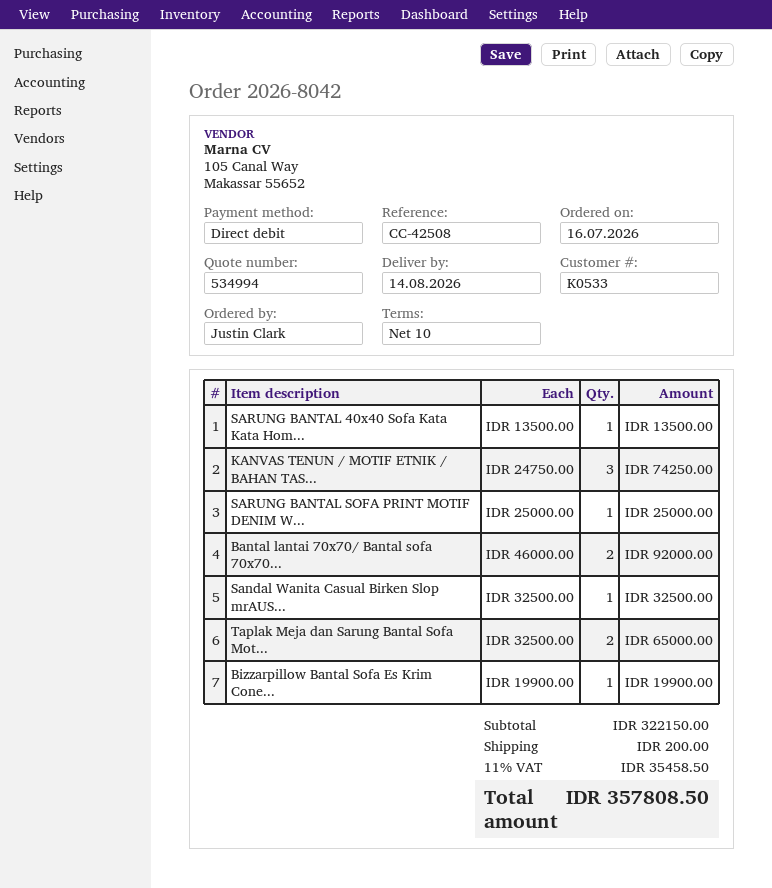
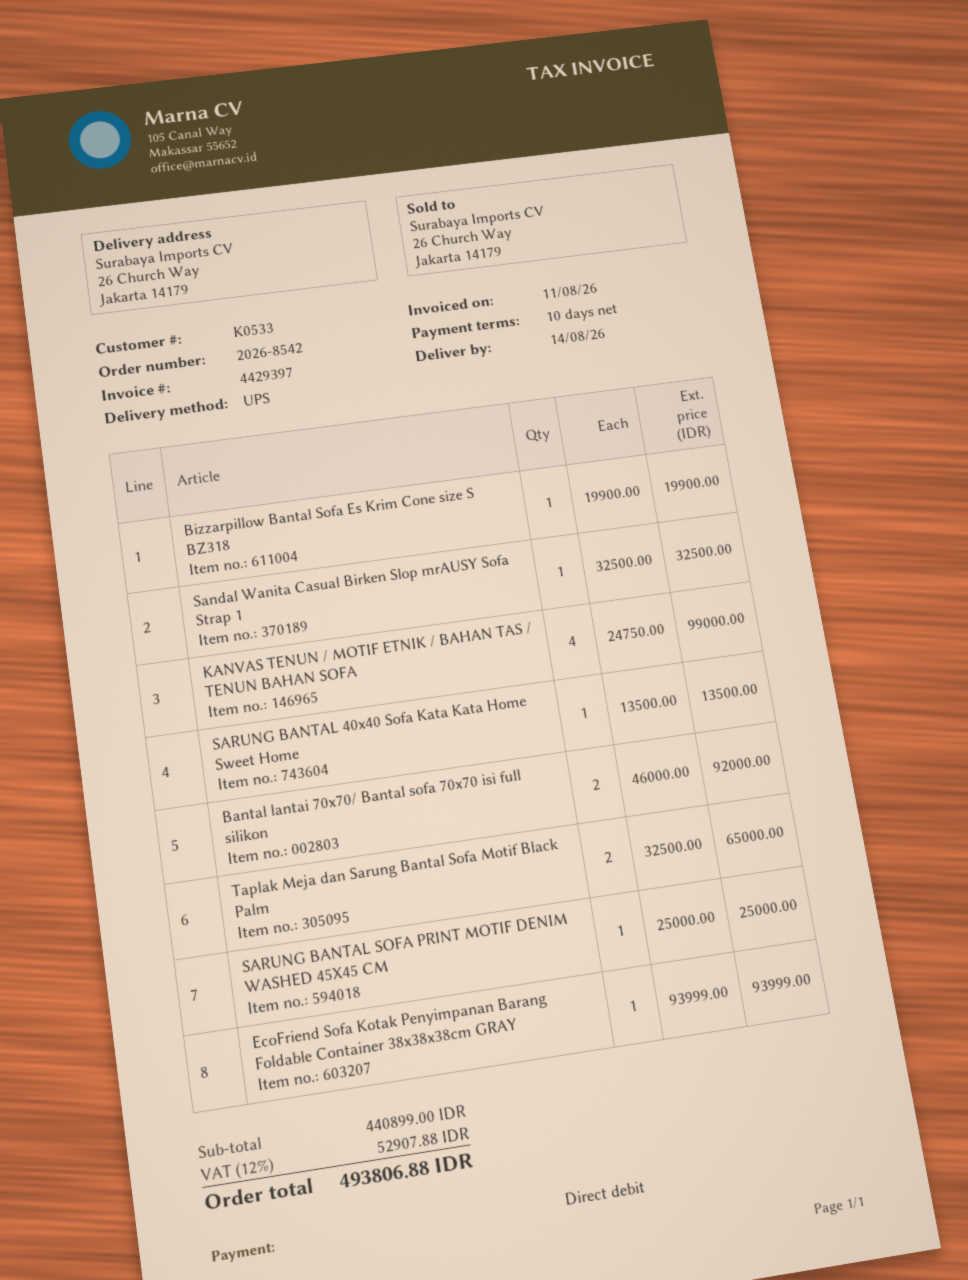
order number: 2026-8042 -> 2026-8542
KANVAS TENUN / MOTIF ETNIK / BAHAN TAS...: 3 x 24750.00 = 74250.00 -> 4 x 24750.00 = 99000.00
EcoFriend Sofa Kotak Penyimpanan Barang Foldable Container 38x38x38cm GRAY: none -> 1 x 93999.00 = 93999.00
subtotal: 322150.00 -> 440899.00
shipping: 200.00 -> none
tax: 11% = 35458.50 -> 12% = 52907.88
total: 357808.50 -> 493806.88

